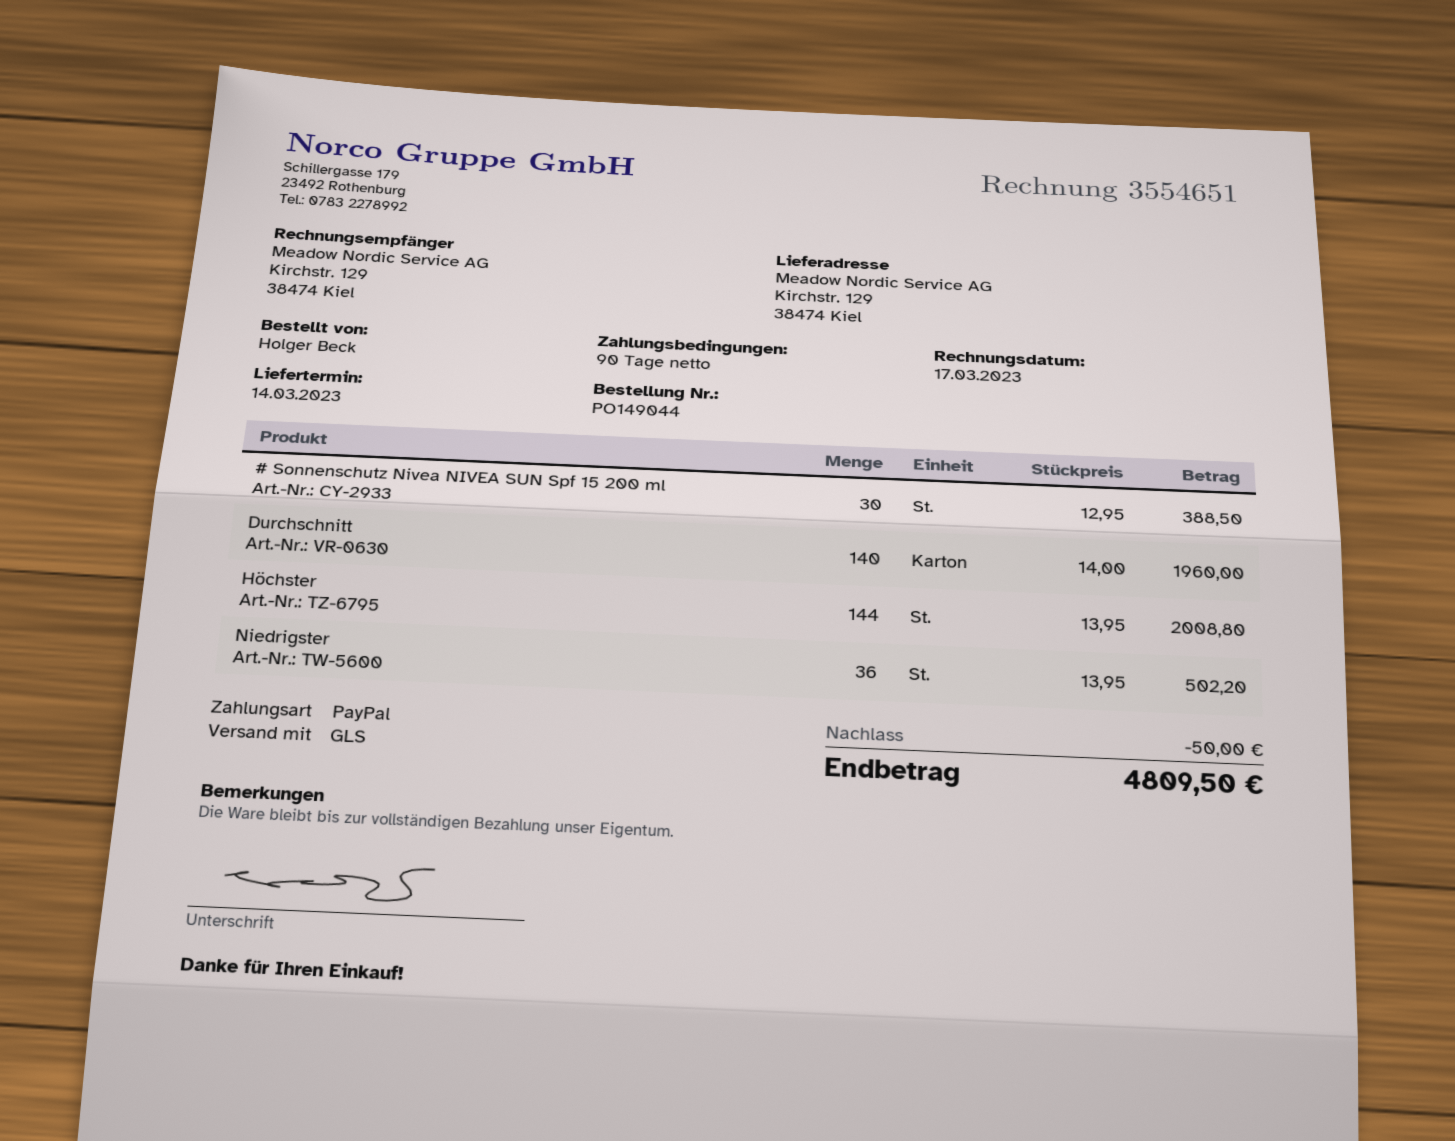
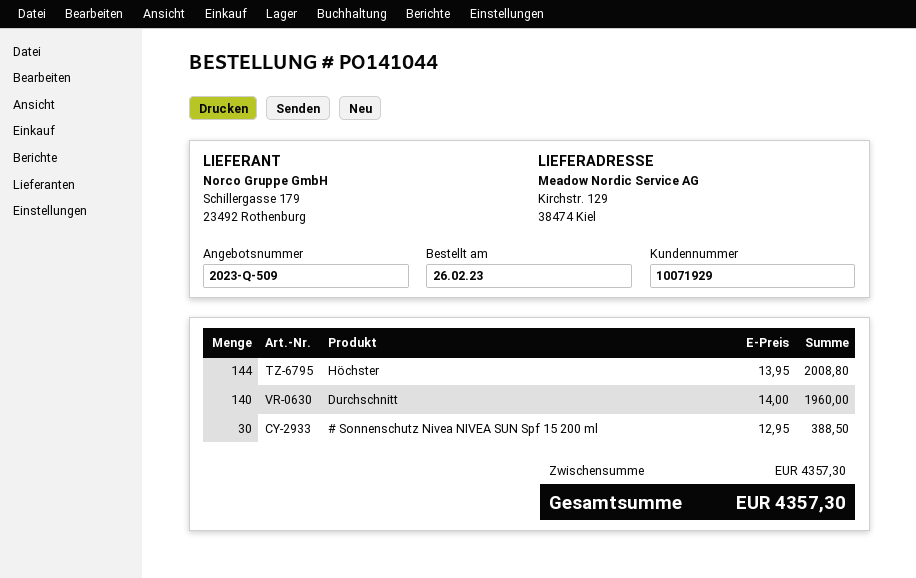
order number: PO149044 -> PO141044
Niedrigster: 36 x 13.95 = 502.20 -> none
discount: 50.00 -> none
total: 4809.50 -> 4357.30

